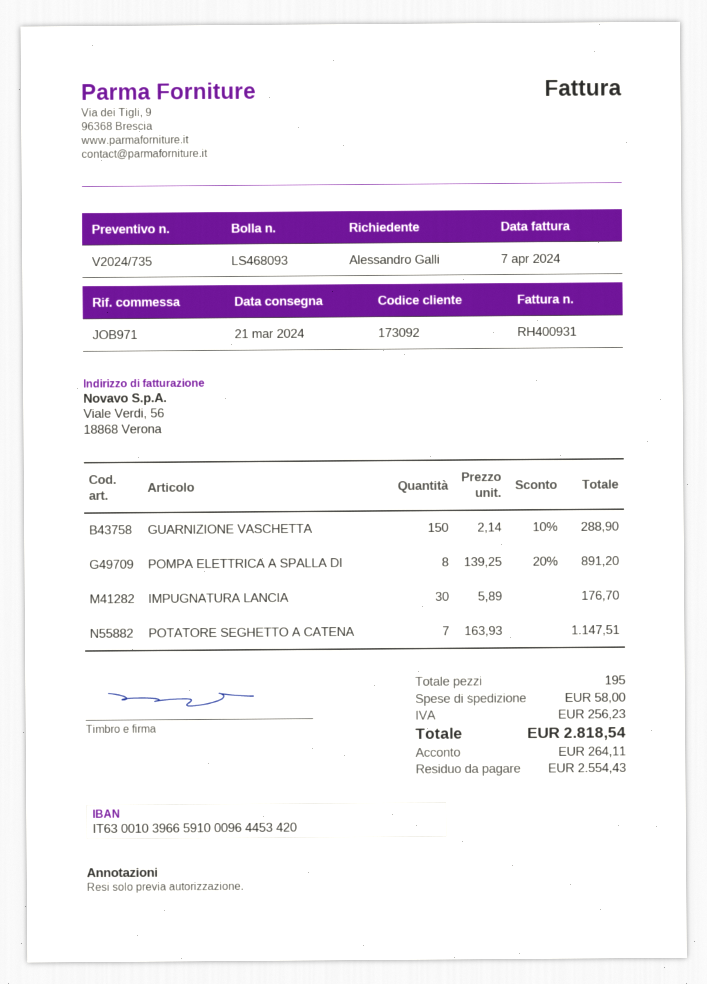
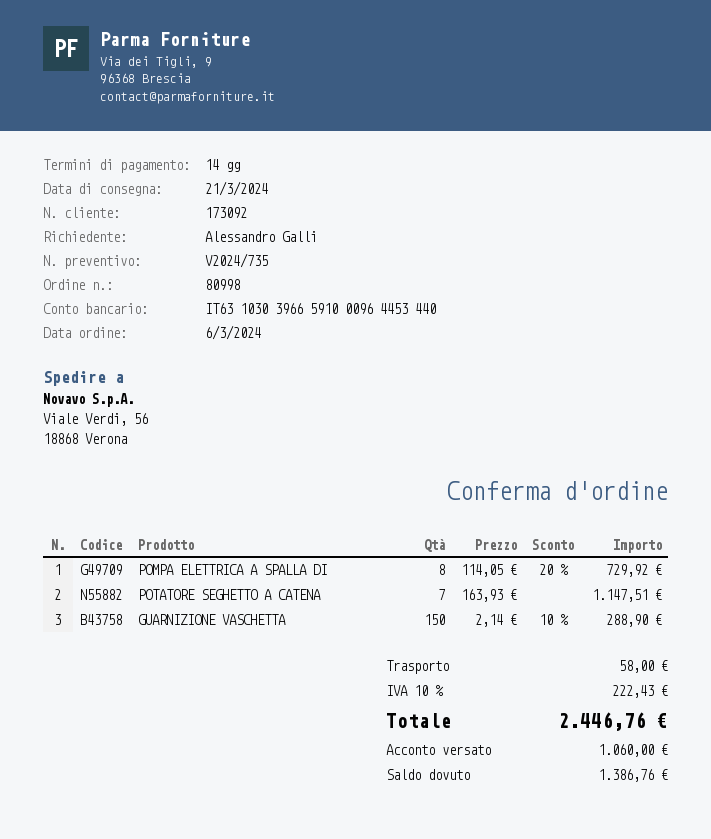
bank account: IT6300103966591000964453420 -> IT6310303966591000964453440
POMPA ELETTRICA A SPALLA DI: 8 x 139.25 - 20% = 891.20 -> 8 x 114.05 - 20% = 729.92
IMPUGNATURA LANCIA: 30 x 5.89 = 176.70 -> none
tax: 256.23 -> 222.43
total: 2818.54 -> 2446.76
deposit: 264.11 -> 1060.00
balance: 2554.43 -> 1386.76

